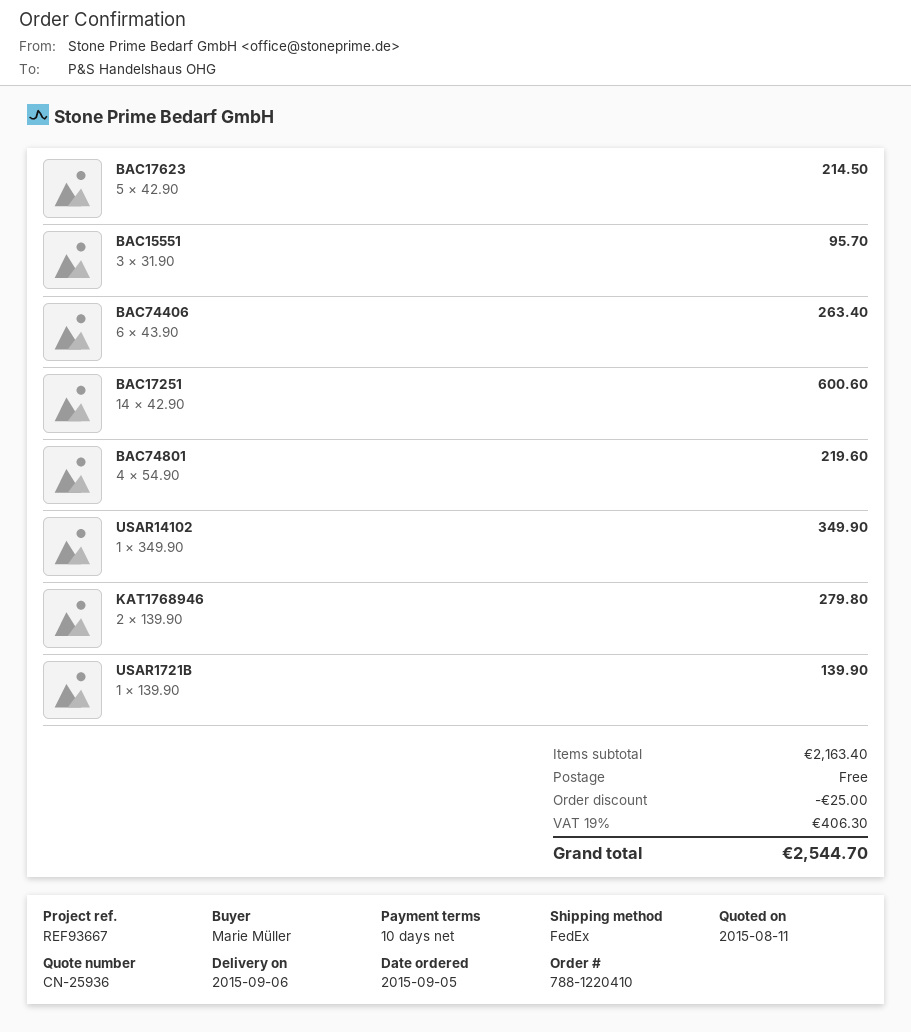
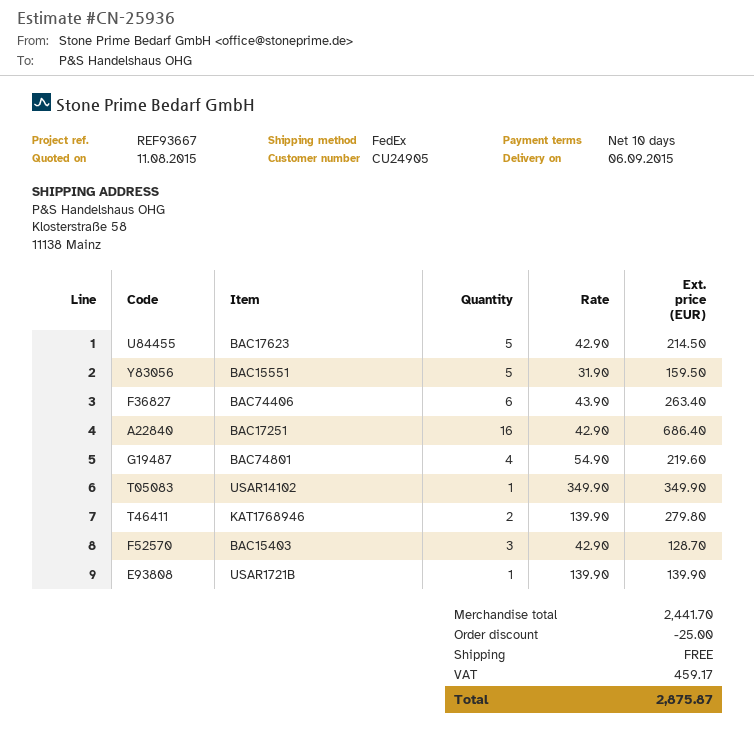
BAC15551: 3 x 31.90 = 95.70 -> 5 x 31.90 = 159.50
BAC17251: 14 x 42.90 = 600.60 -> 16 x 42.90 = 686.40
BAC15403: none -> 3 x 42.90 = 128.70
subtotal: 2163.40 -> 2441.70
tax: 406.30 -> 459.17
total: 2544.70 -> 2875.87

